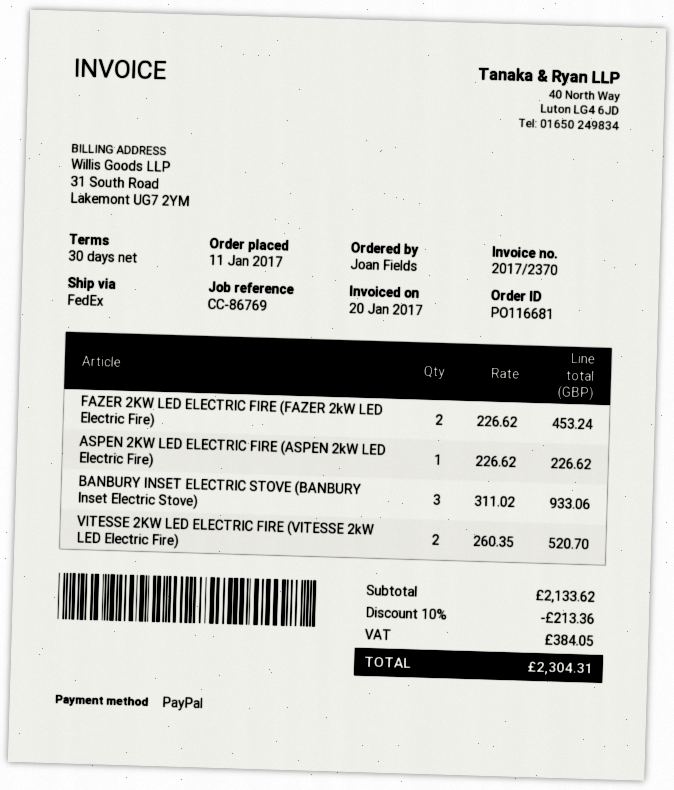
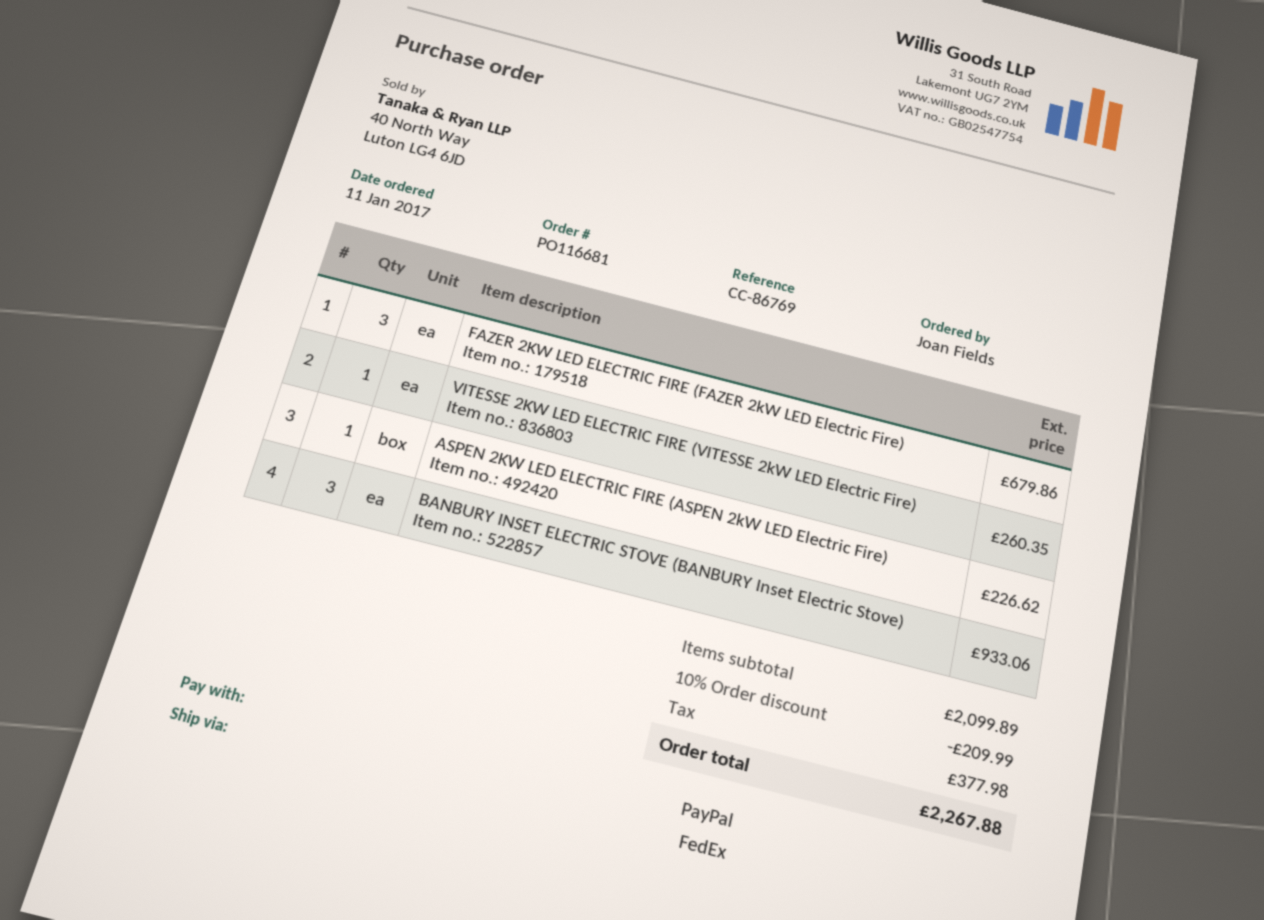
FAZER 2KW LED ELECTRIC FIRE (FAZER 2kW LED Electric Fire): 2 for 453.24 -> 3 for 679.86
VITESSE 2KW LED ELECTRIC FIRE (VITESSE 2kW LED Electric Fire): 2 for 520.70 -> 1 for 260.35
subtotal: 2133.62 -> 2099.89
discount: 10% = 213.36 -> 10% = 209.99
tax: 384.05 -> 377.98
total: 2304.31 -> 2267.88

